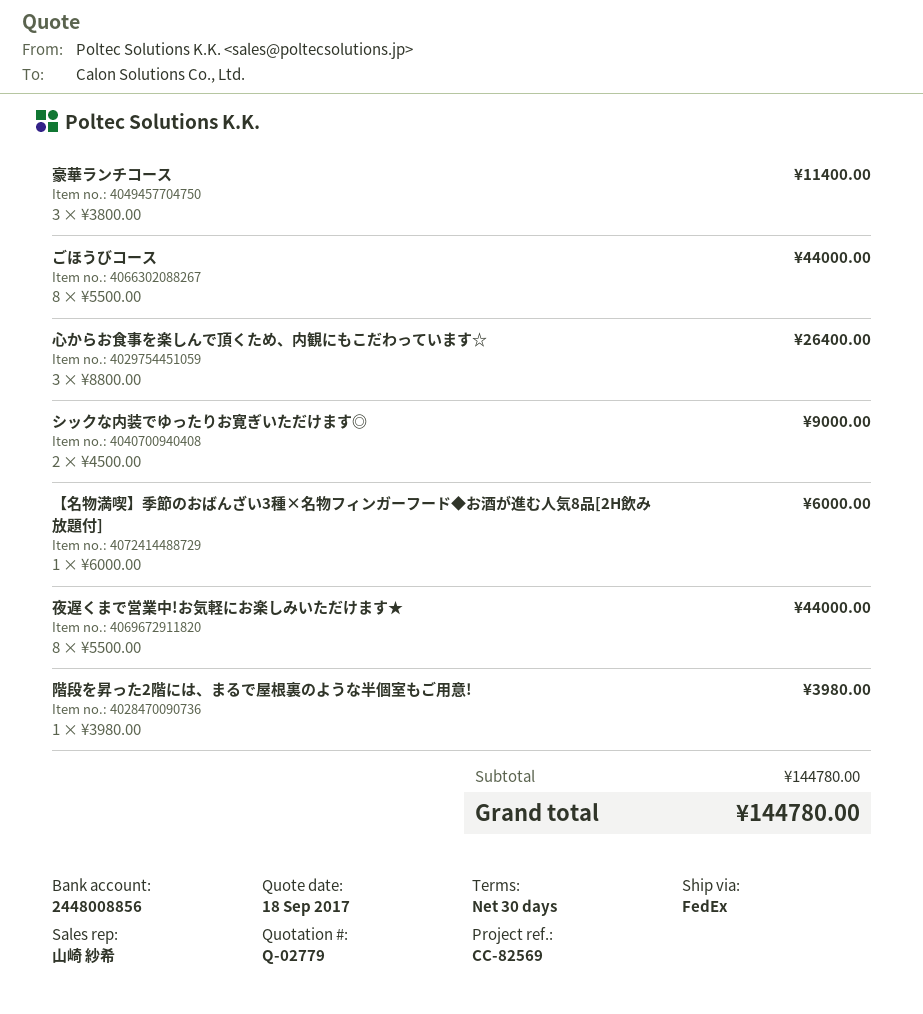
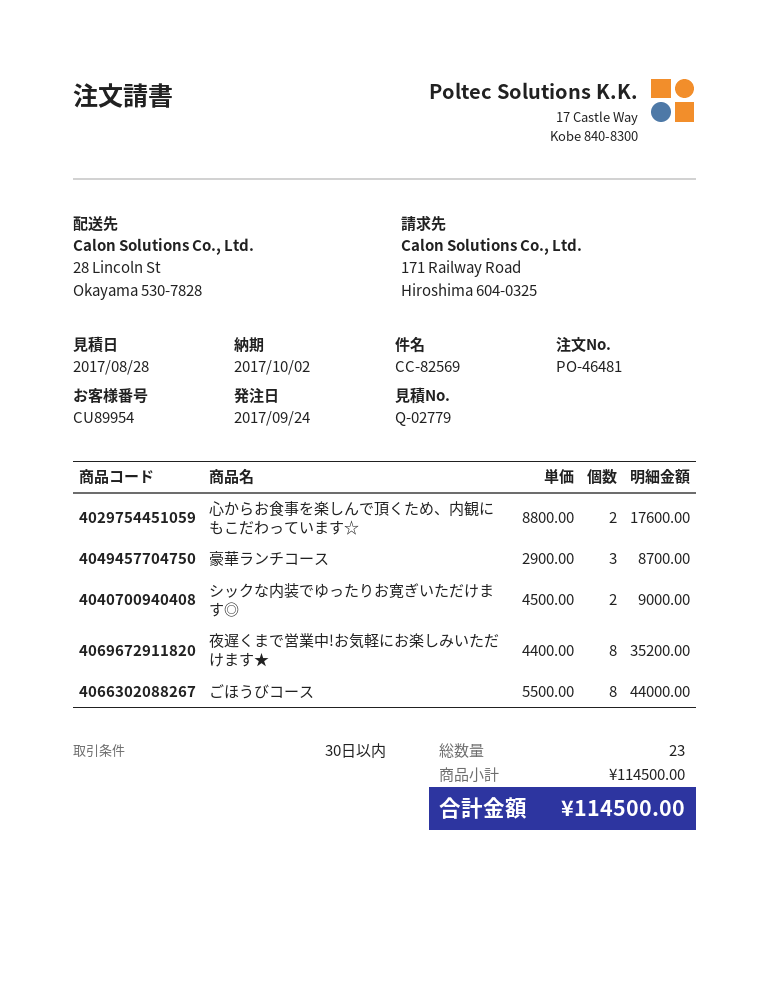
quote date: 2017-09-18 -> 2017-08-28
豪華ランチコース: 3 x 3800.00 = 11400.00 -> 3 x 2900.00 = 8700.00
心からお食事を楽しんで頂くため、内観にもこだわっています☆: 3 x 8800.00 = 26400.00 -> 2 x 8800.00 = 17600.00
【名物満喫】季節のおばんざい3種×名物フィンガーフード◆お酒が進む人気8品[2H飲み放題付]: 1 x 6000.00 = 6000.00 -> none
夜遅くまで営業中!お気軽にお楽しみいただけます★: 8 x 5500.00 = 44000.00 -> 8 x 4400.00 = 35200.00
階段を昇った2階には、まるで屋根裏のような半個室もご用意!: 1 x 3980.00 = 3980.00 -> none
subtotal: 144780.00 -> 114500.00
total: 144780.00 -> 114500.00

